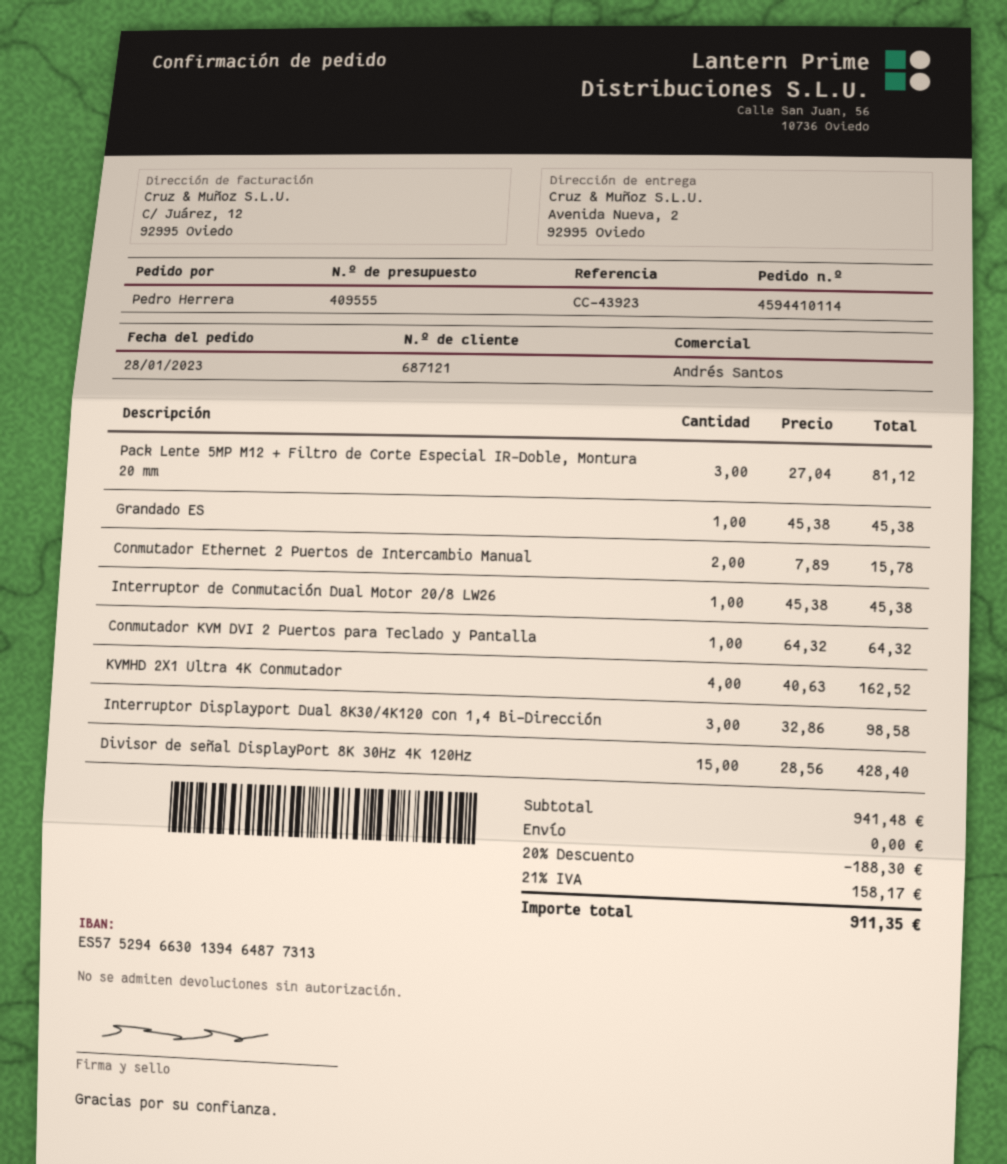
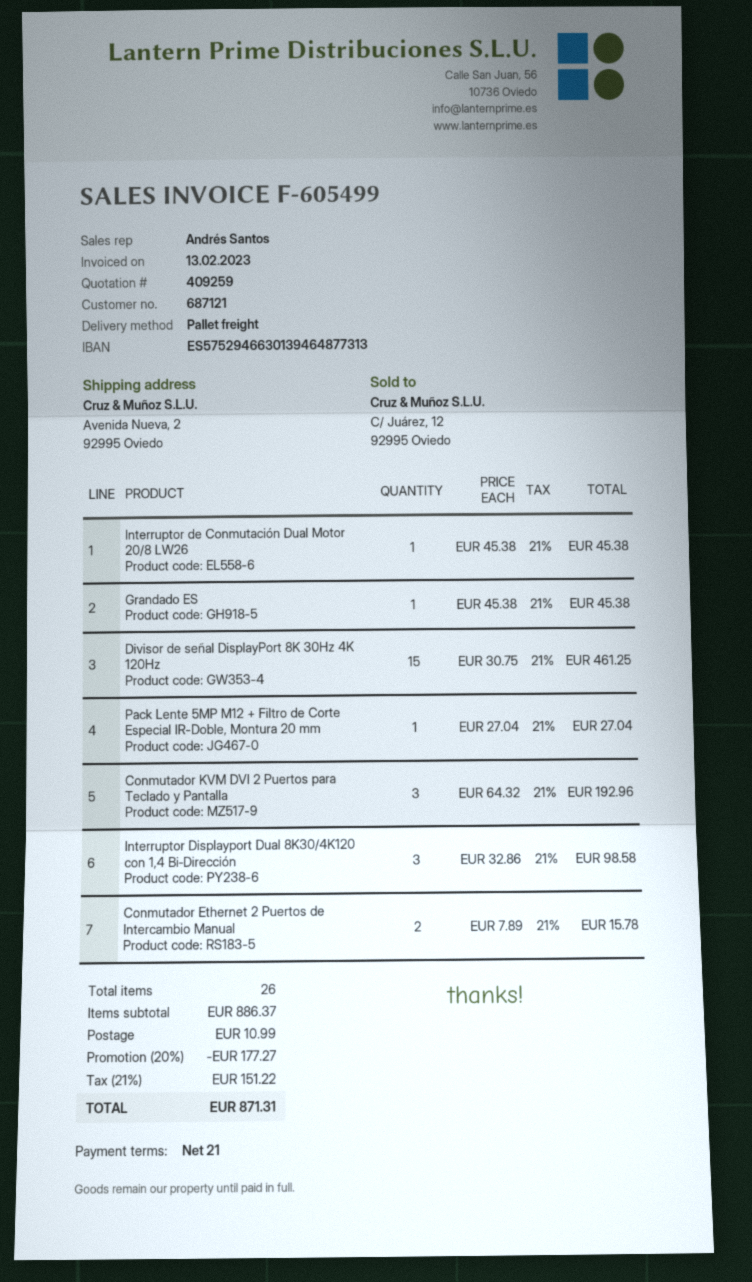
quote number: 409555 -> 409259
Pack Lente 5MP M12 + Filtro de Corte Especial IR-Doble, Montura 20 mm: 3 x 27.04 = 81.12 -> 1 x 27.04 = 27.04
Conmutador KVM DVI 2 Puertos para Teclado y Pantalla: 1 x 64.32 = 64.32 -> 3 x 64.32 = 192.96
KVMHD 2X1 Ultra 4K Conmutador: 4 x 40.63 = 162.52 -> none
Divisor de señal DisplayPort 8K 30Hz 4K 120Hz: 15 x 28.56 = 428.40 -> 15 x 30.75 = 461.25
subtotal: 941.48 -> 886.37
discount: 20% = 188.30 -> 20% = 177.27
shipping: 0.00 -> 10.99
tax: 21% = 158.17 -> 21% = 151.22
total: 911.35 -> 871.31

